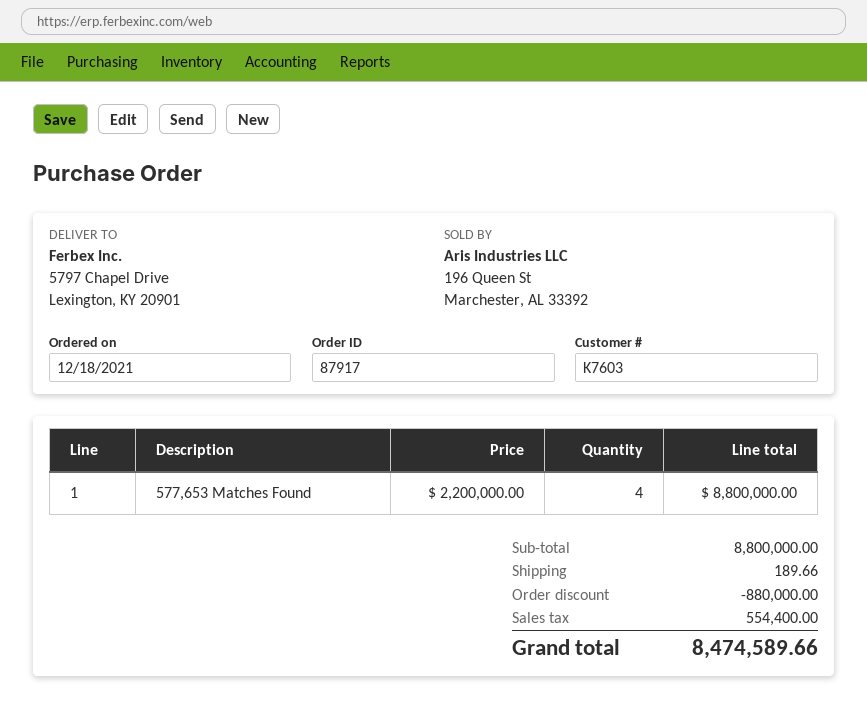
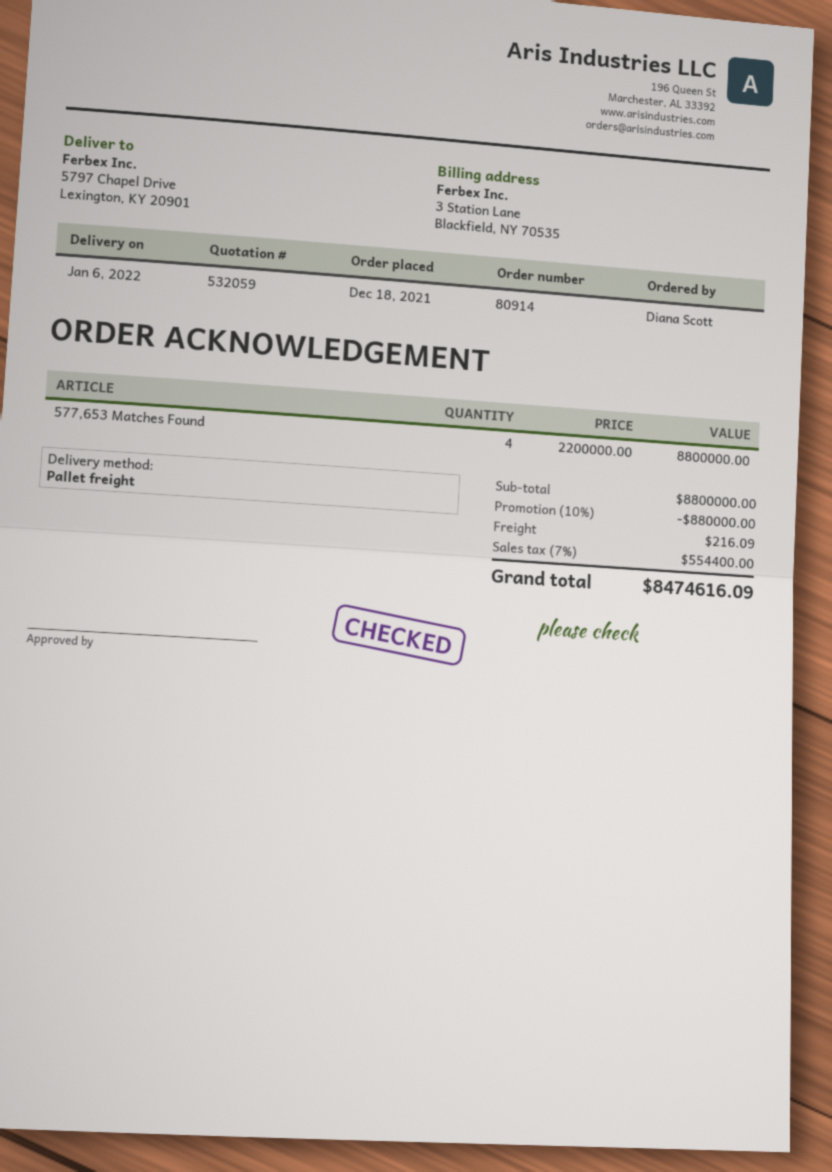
order number: 87917 -> 80914
shipping: 189.66 -> 216.09
total: 8474589.66 -> 8474616.09

